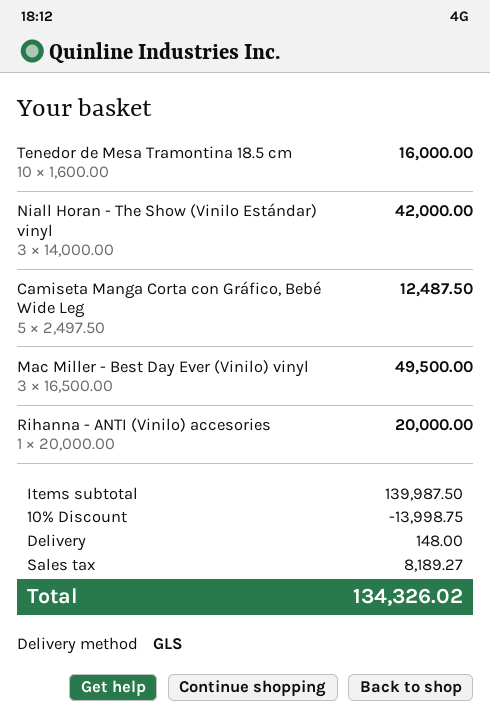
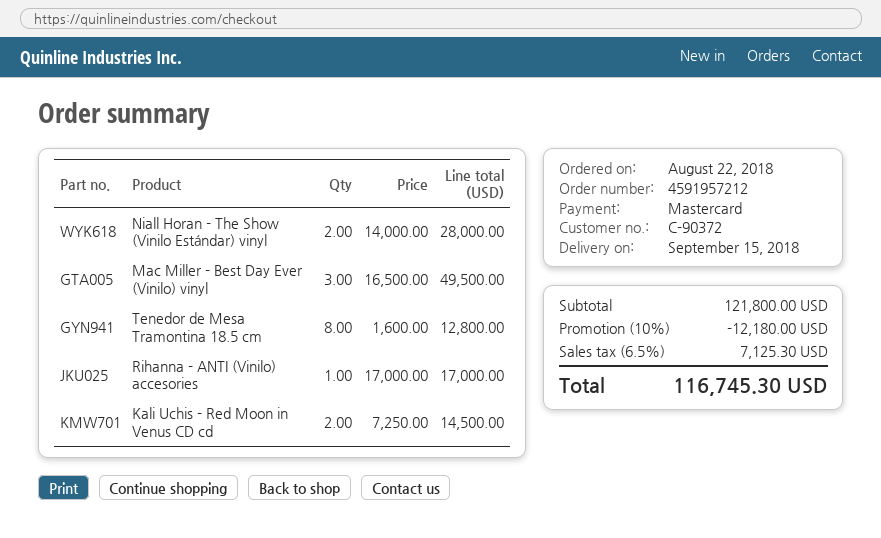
Tenedor de Mesa Tramontina 18.5 cm: 10 x 1600.00 = 16000.00 -> 8 x 1600.00 = 12800.00
Niall Horan - The Show (Vinilo Estándar) vinyl: 3 x 14000.00 = 42000.00 -> 2 x 14000.00 = 28000.00
Camiseta Manga Corta con Gráfico, Bebé Wide Leg: 5 x 2497.50 = 12487.50 -> none
Rihanna - ANTI (Vinilo) accesories: 1 x 20000.00 = 20000.00 -> 1 x 17000.00 = 17000.00
Kali Uchis - Red Moon in Venus CD cd: none -> 2 x 7250.00 = 14500.00
subtotal: 139987.50 -> 121800.00
discount: 10% = 13998.75 -> 10% = 12180.00
shipping: 148.00 -> none
tax: 8189.27 -> 7125.30
total: 134326.02 -> 116745.30

